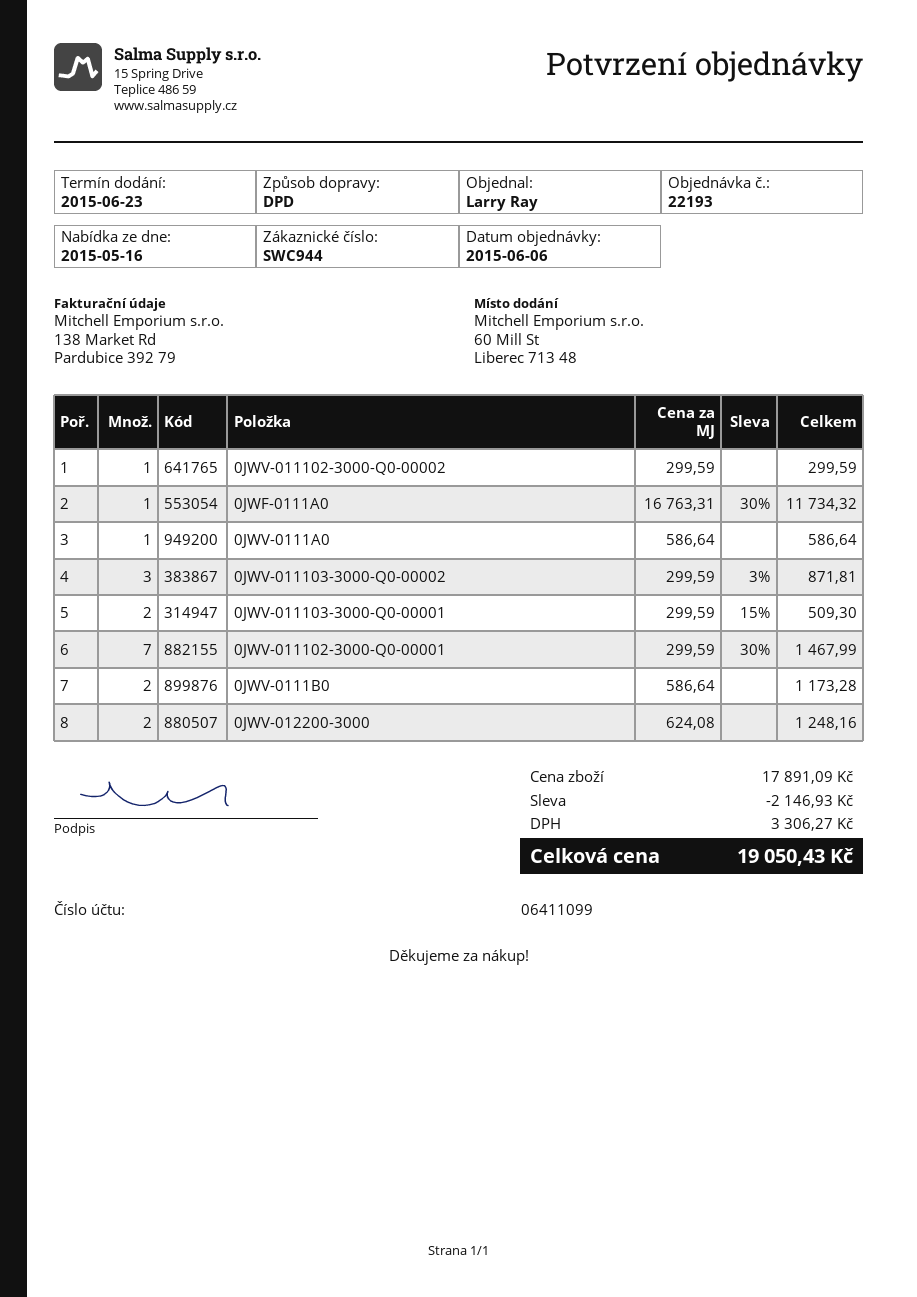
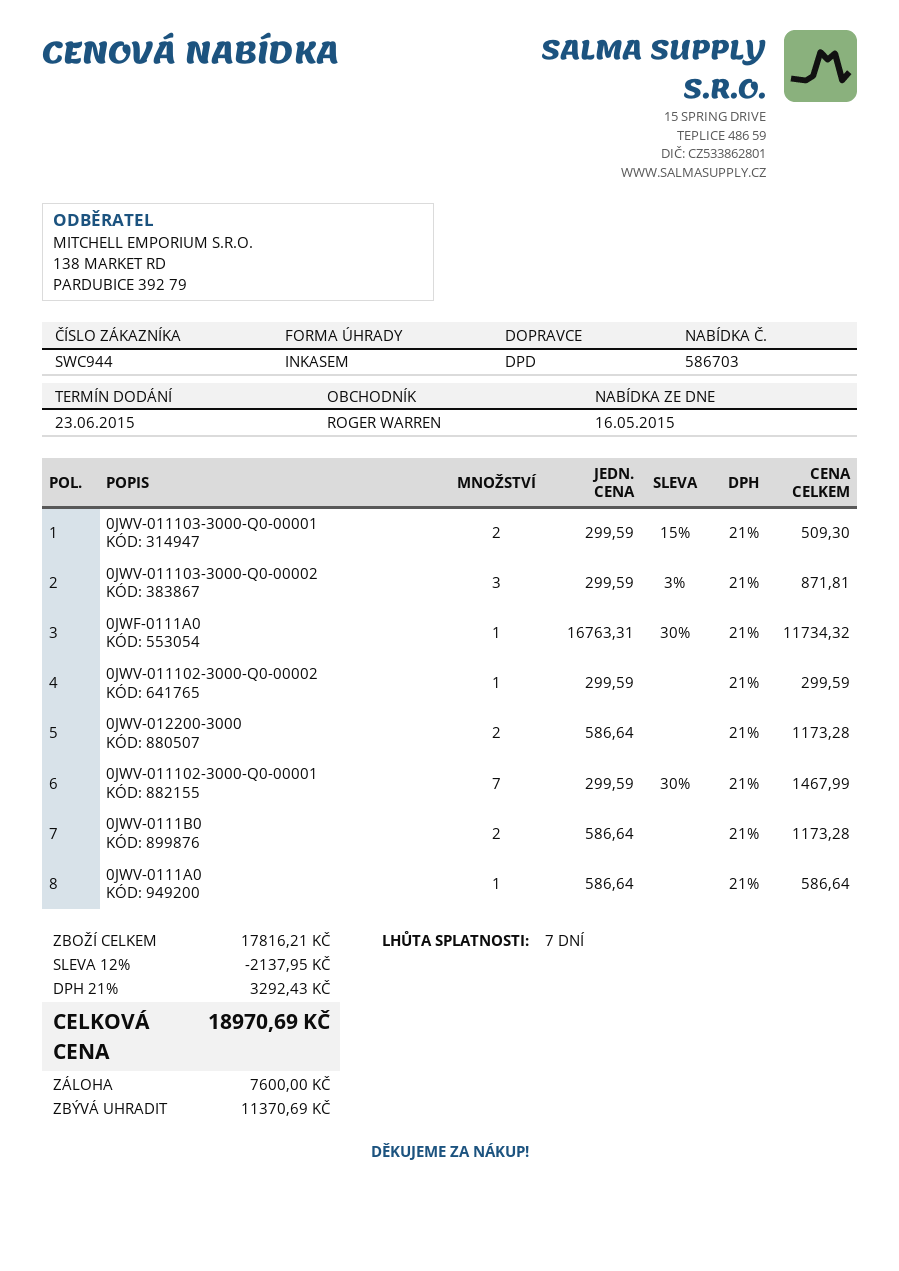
0JWV-012200-3000: 2 x 624.08 = 1248.16 -> 2 x 586.64 = 1173.28
subtotal: 17891.09 -> 17816.21
discount: 2146.93 -> 2137.95
tax: 3306.27 -> 3292.43
total: 19050.43 -> 18970.69

